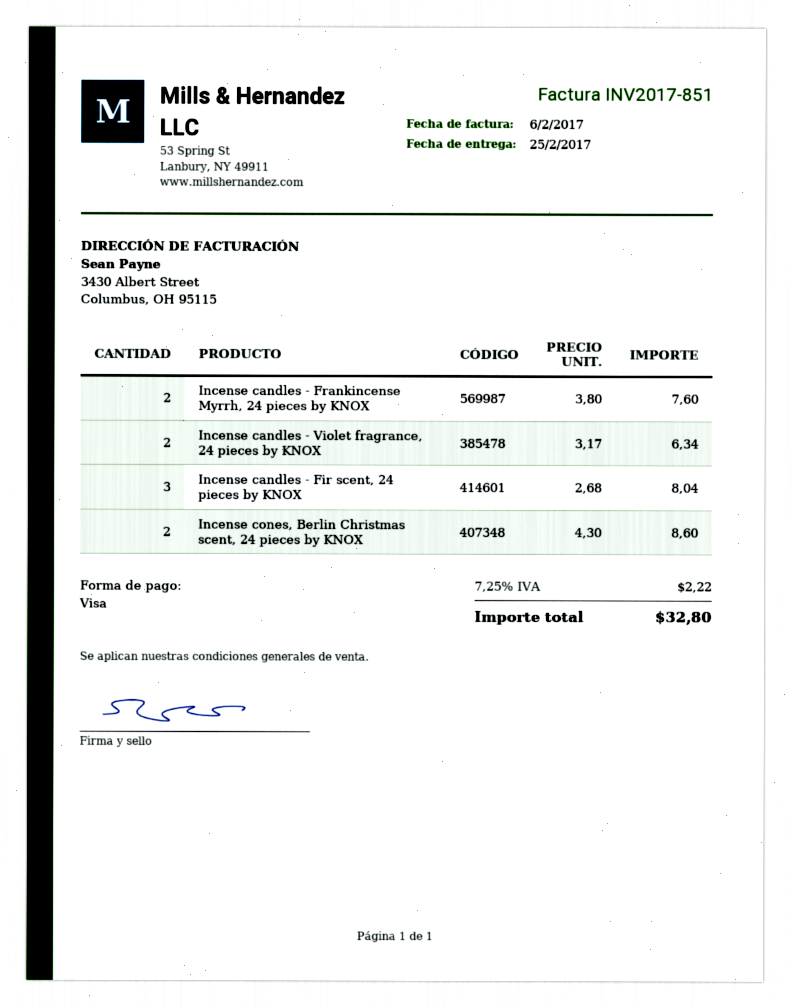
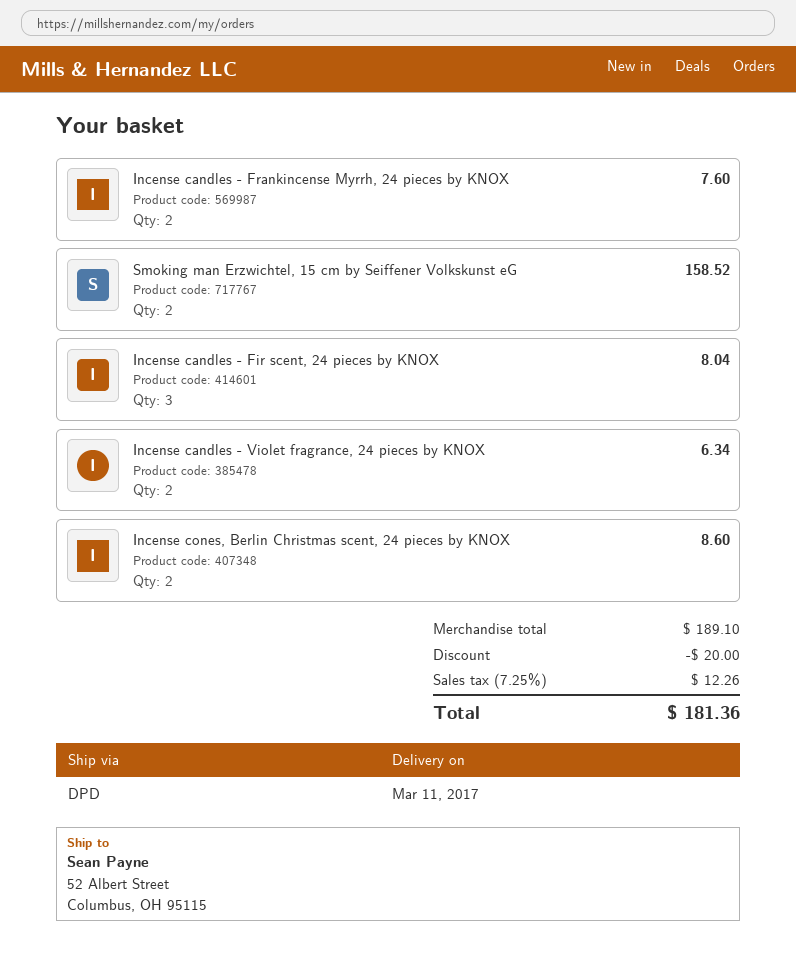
delivery date: 2017-02-25 -> 2017-03-11
Smoking man Erzwichtel, 15 cm by Seiffener Volkskunst eG: none -> 2 for 158.52
discount: none -> 20.00
tax: 7.25% = 2.22 -> 7.25% = 12.26
total: 32.80 -> 181.36

